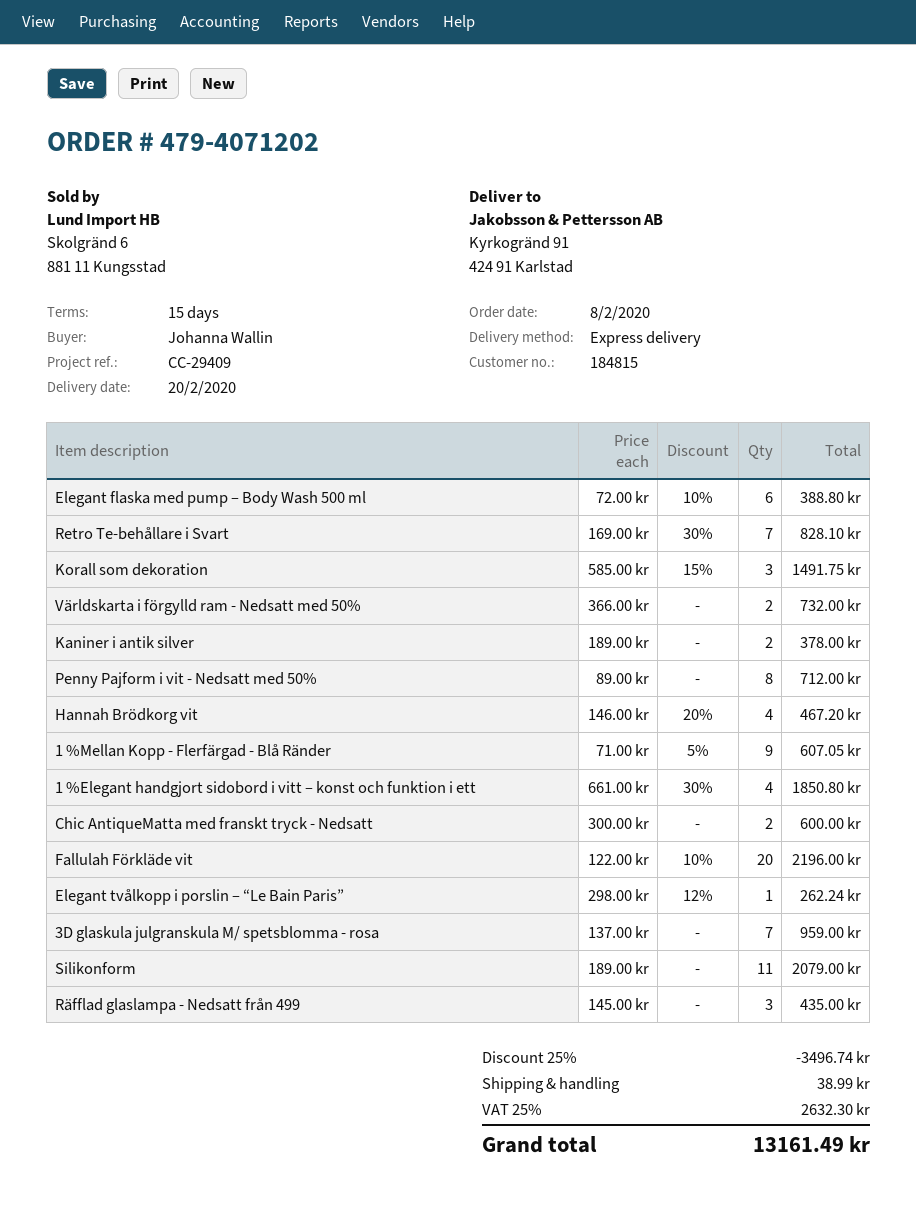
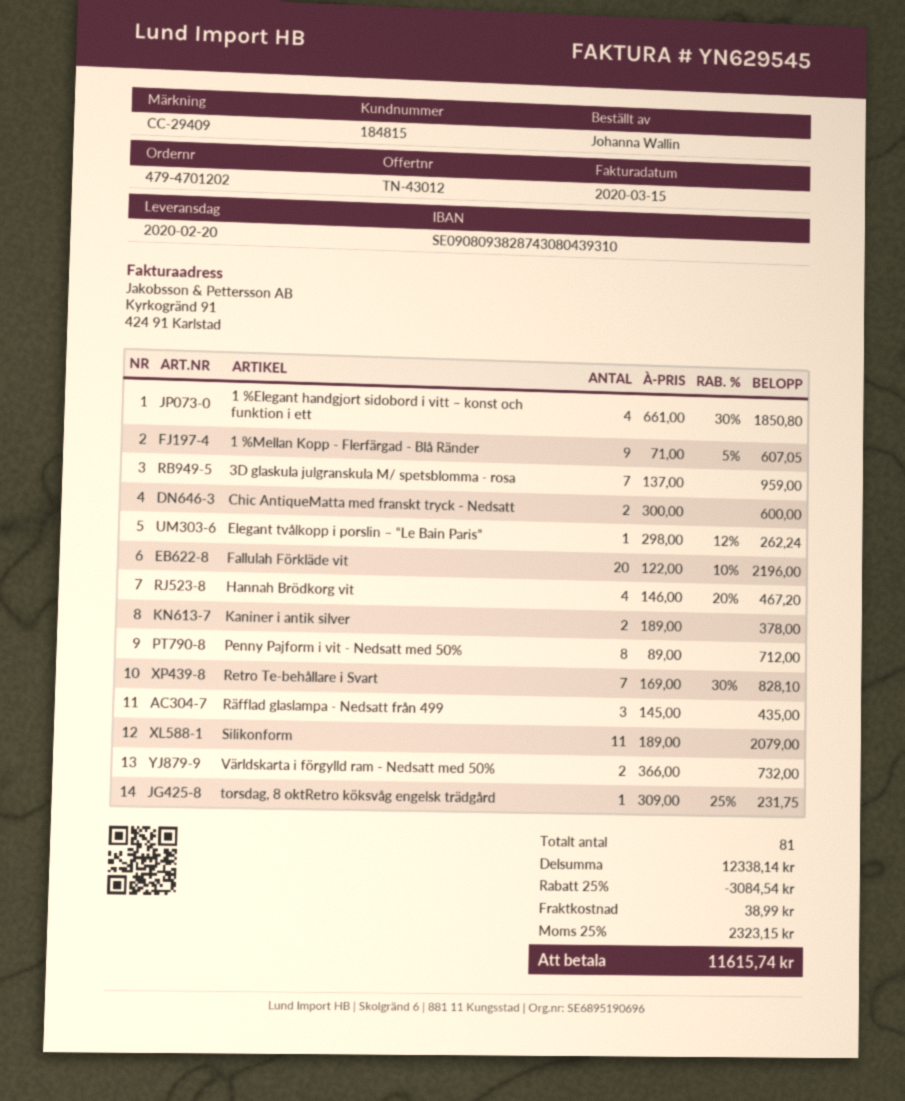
order number: 479-4071202 -> 479-4701202
Elegant flaska med pump – Body Wash 500 ml: 6 x 72.00 - 10% = 388.80 -> none
Korall som dekoration: 3 x 585.00 - 15% = 1491.75 -> none
torsdag, 8 oktRetro köksvåg engelsk trädgård: none -> 1 x 309.00 - 25% = 231.75
discount: 25% = 3496.74 -> 25% = 3084.54
tax: 25% = 2632.30 -> 25% = 2323.15
total: 13161.49 -> 11615.74

